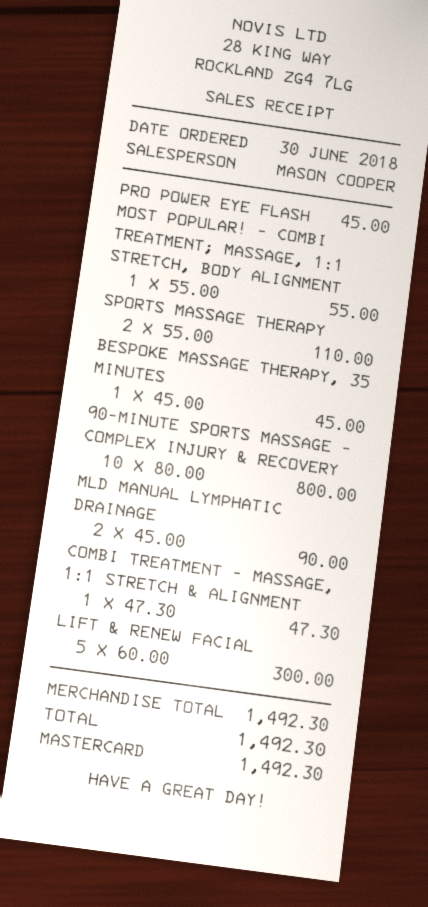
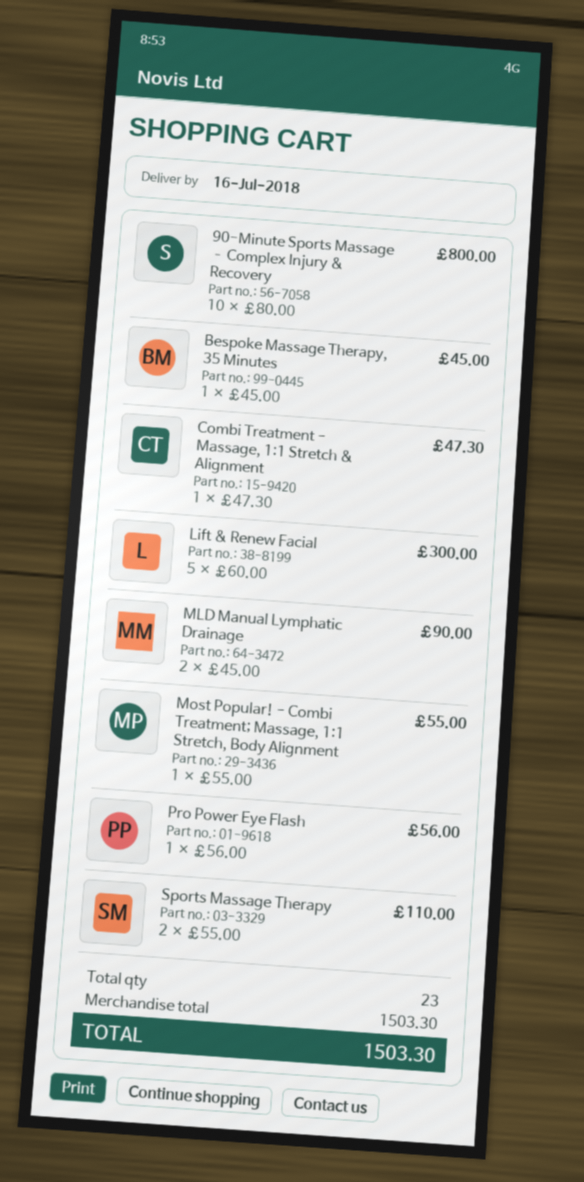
PRO POWER EYE FLASH: 1 x 45.00 = 45.00 -> 1 x 56.00 = 56.00
subtotal: 1492.30 -> 1503.30
total: 1492.30 -> 1503.30

